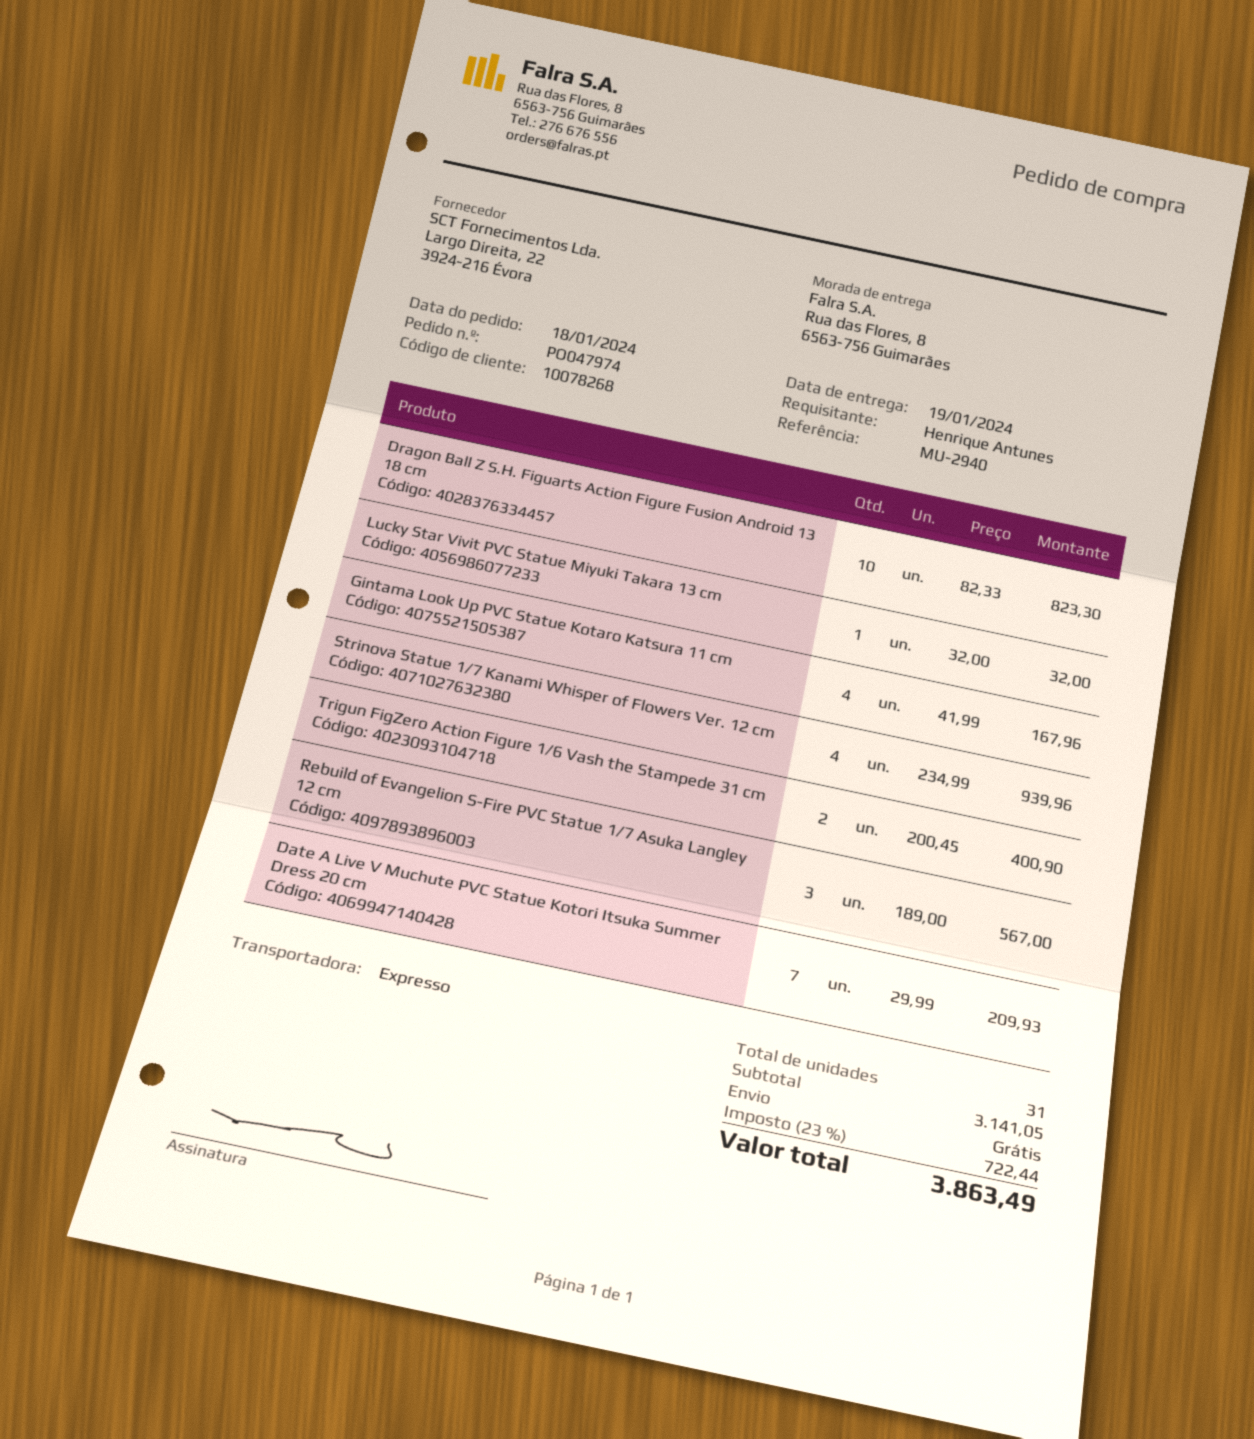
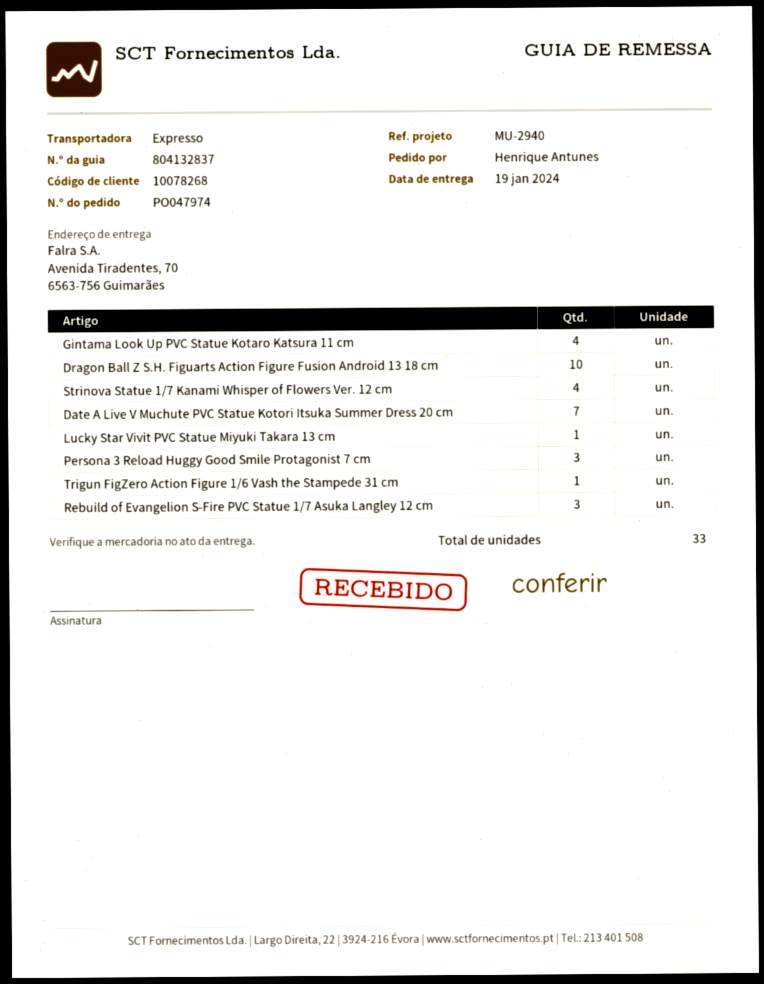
ship to: Rua das Flores, 8, 6563-756 Guimarães -> Avenida Tiradentes, 70, 6563-756 Guimarães
Trigun FigZero Action Figure 1/6 Vash the Stampede 31 cm: 2 -> 1
Persona 3 Reload Huggy Good Smile Protagonist 7 cm: none -> 3
total quantity: 31 -> 33

